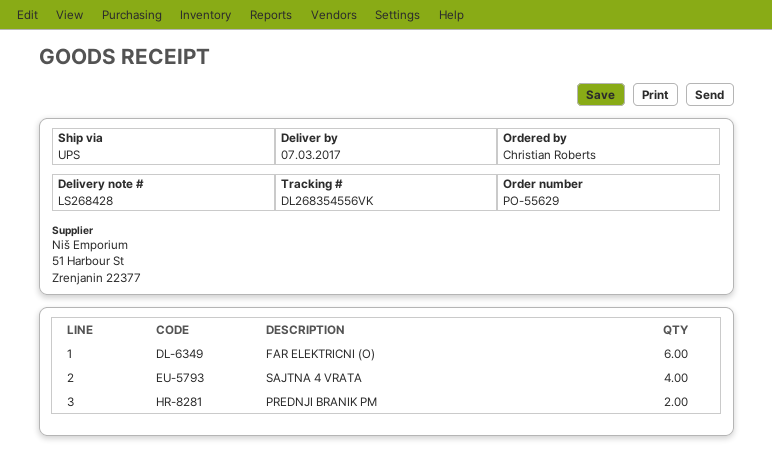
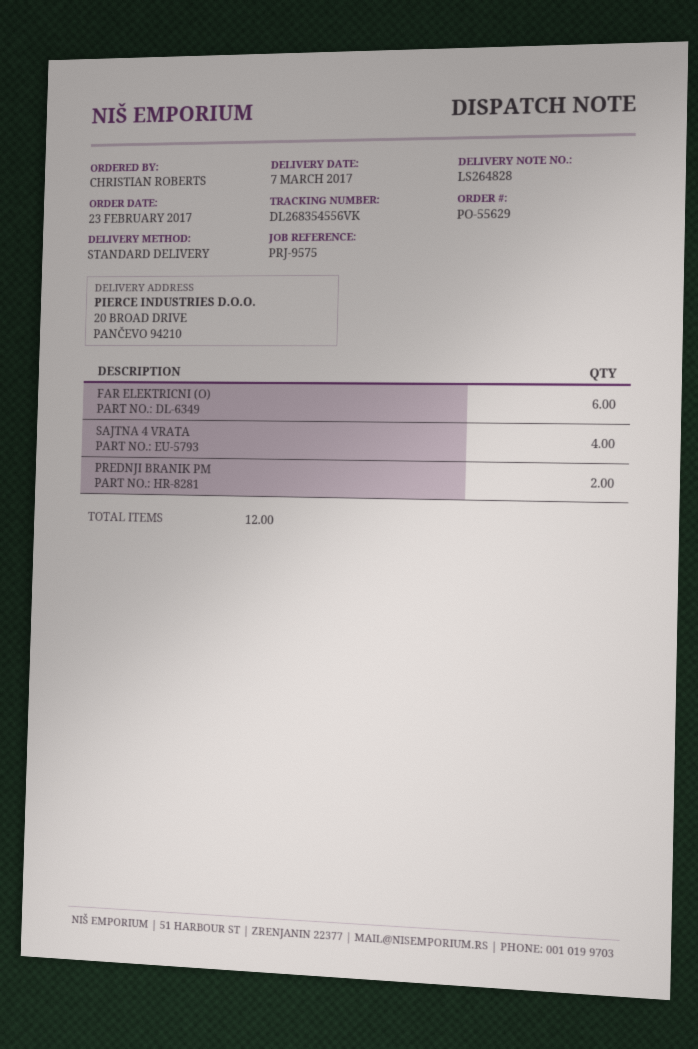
delivery note number: LS268428 -> LS264828
shipping method: UPS -> standard

